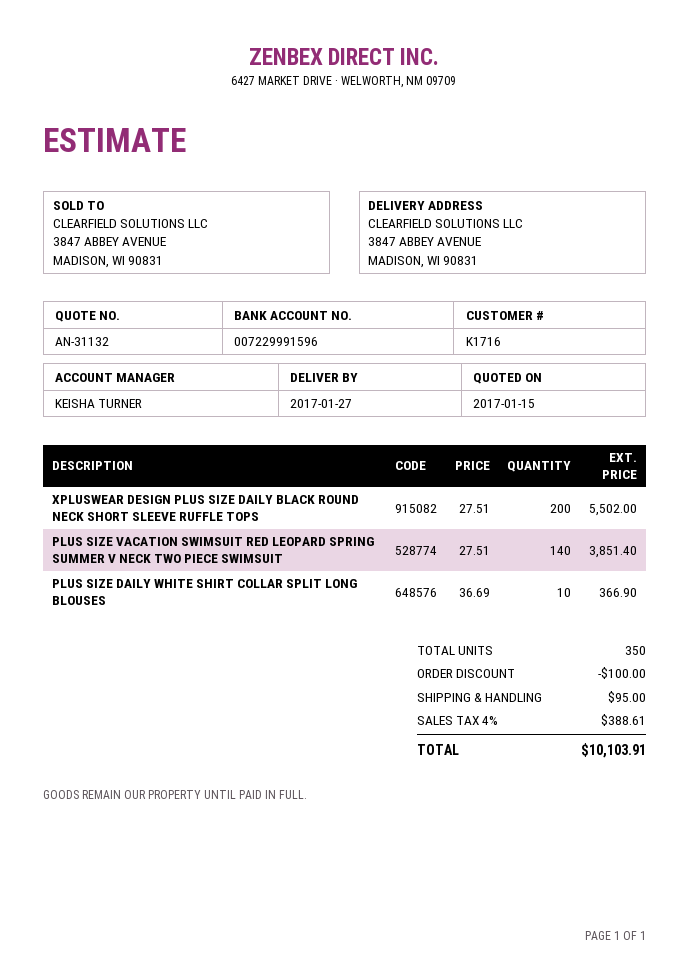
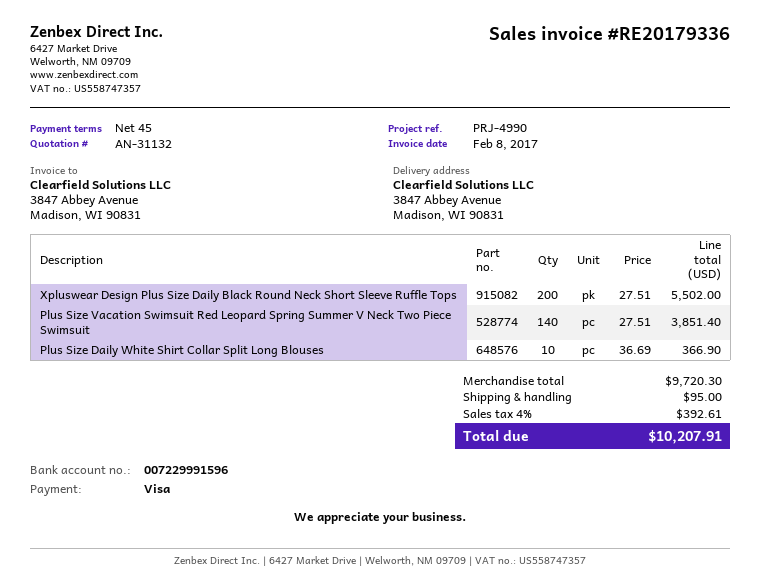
discount: 100.00 -> none
tax: 4% = 388.61 -> 4% = 392.61
total: 10103.91 -> 10207.91

